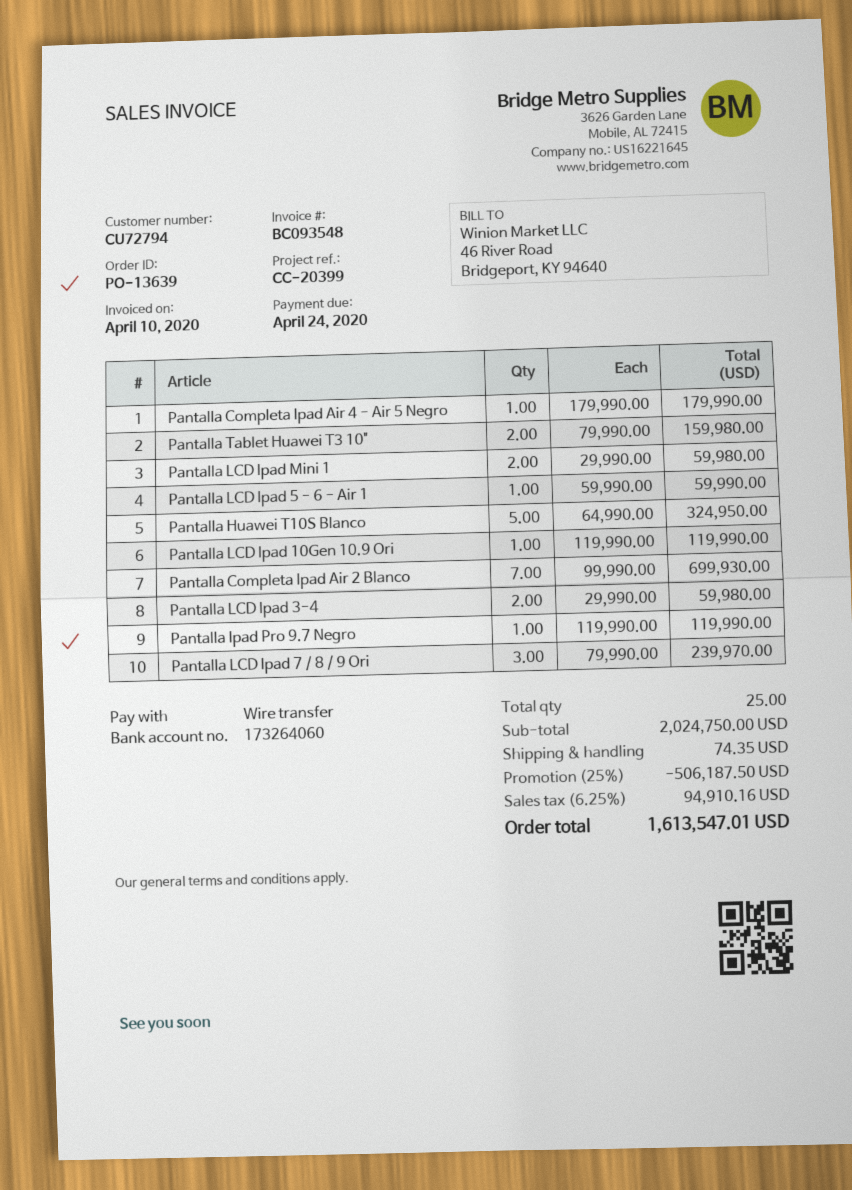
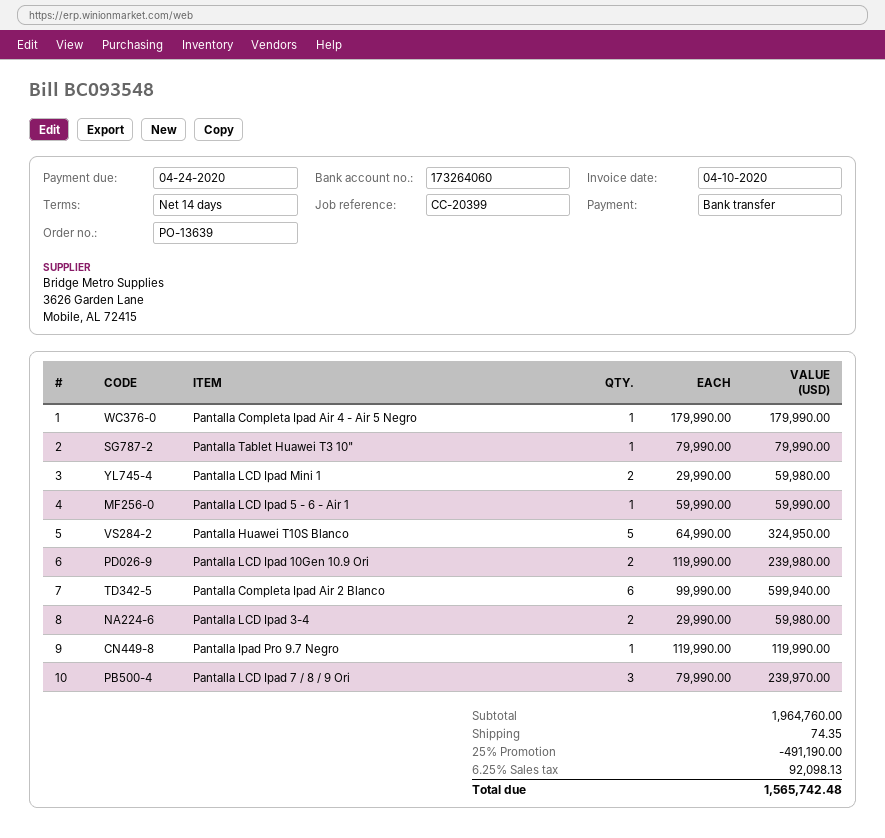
Pantalla Tablet Huawei T3 10": 2 x 79990.00 = 159980.00 -> 1 x 79990.00 = 79990.00
Pantalla LCD Ipad 10Gen 10.9 Ori: 1 x 119990.00 = 119990.00 -> 2 x 119990.00 = 239980.00
Pantalla Completa Ipad Air 2 Blanco: 7 x 99990.00 = 699930.00 -> 6 x 99990.00 = 599940.00
subtotal: 2024750.00 -> 1964760.00
discount: 25% = 506187.50 -> 25% = 491190.00
tax: 6.25% = 94910.16 -> 6.25% = 92098.13
total: 1613547.01 -> 1565742.48

